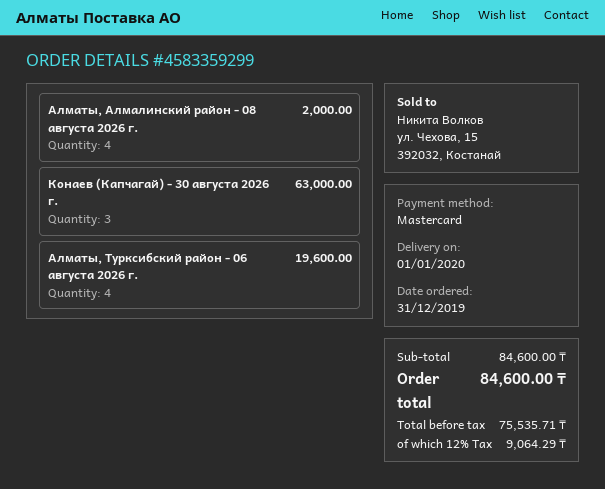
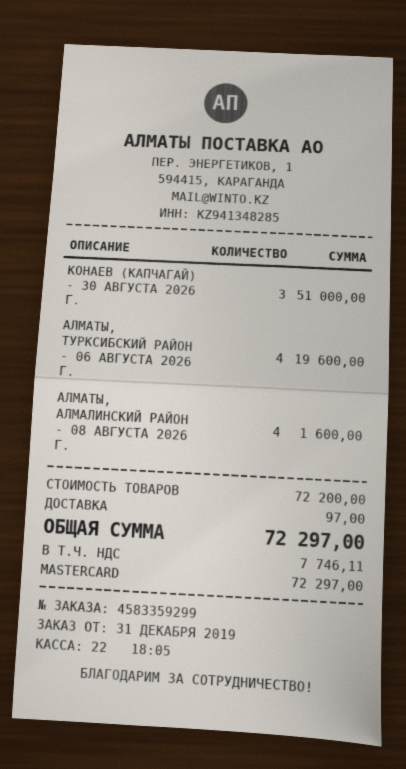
Алматы, Алмалинский район - 08 августа 2026 г.: 4 for 2000.00 -> 4 for 1600.00
Конаев (Капчагай) - 30 августа 2026 г.: 3 for 63000.00 -> 3 for 51000.00
subtotal: 84600.00 -> 72200.00
shipping: none -> 97.00
tax: 9064.29 -> 7746.11
total: 84600.00 -> 72297.00

